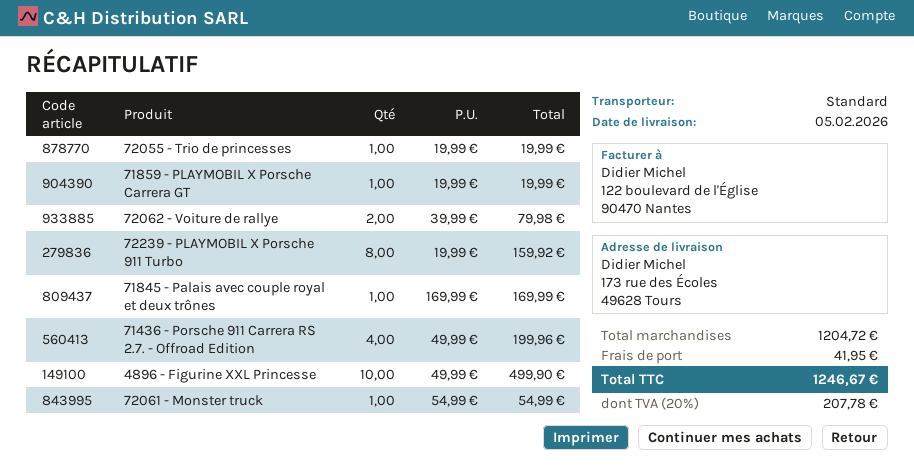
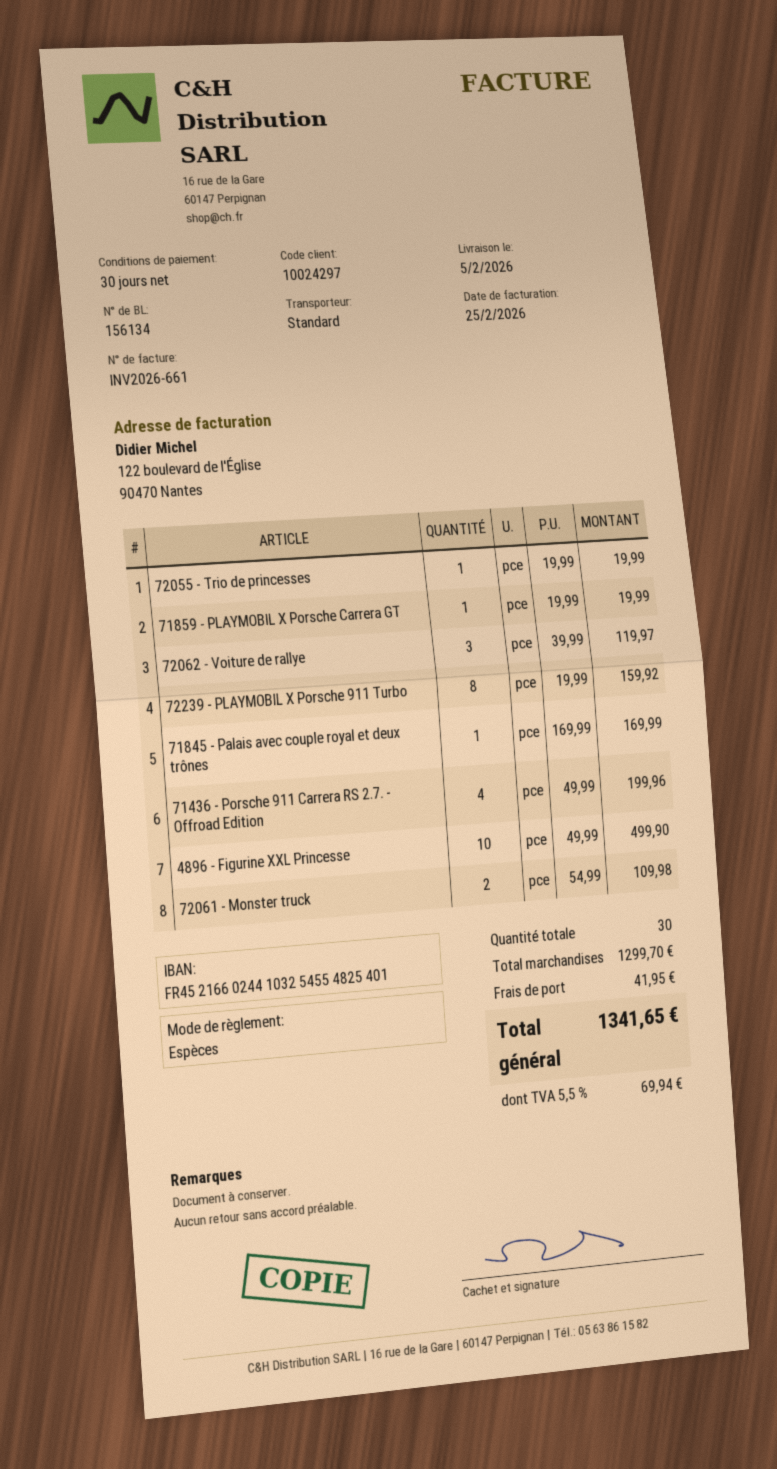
72062 - Voiture de rallye: 2 x 39.99 = 79.98 -> 3 x 39.99 = 119.97
72061 - Monster truck: 1 x 54.99 = 54.99 -> 2 x 54.99 = 109.98
subtotal: 1204.72 -> 1299.70
tax: 20% = 207.78 -> 5.5% = 69.94
total: 1246.67 -> 1341.65

